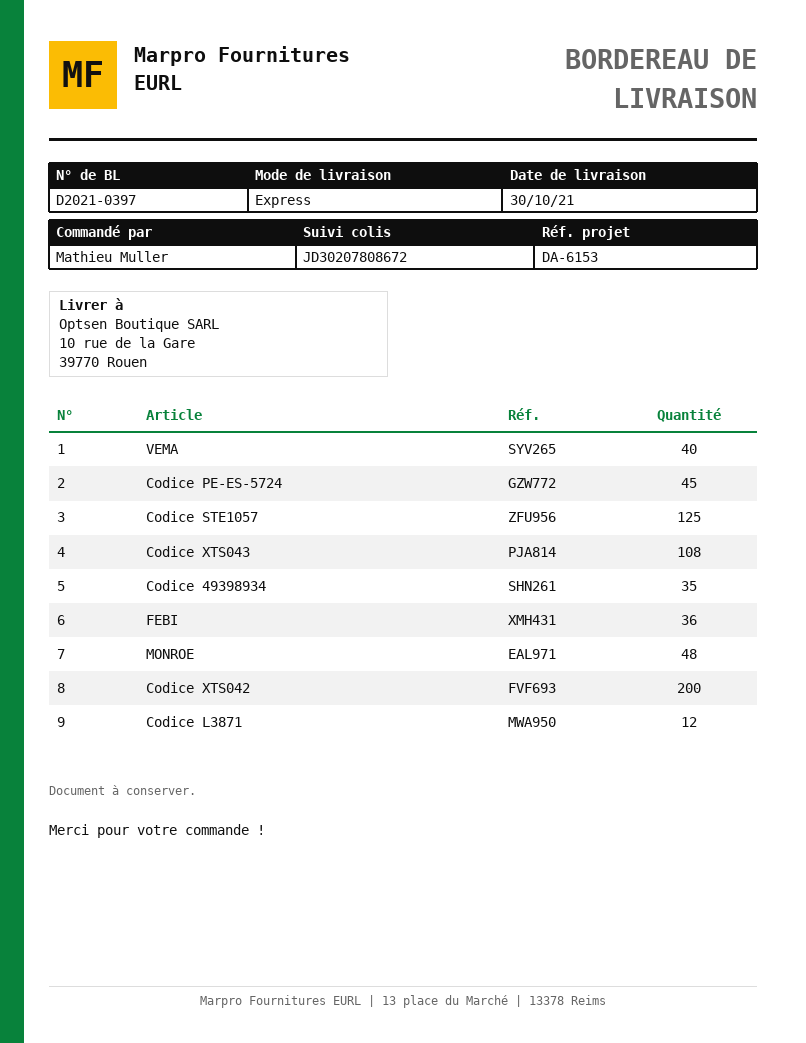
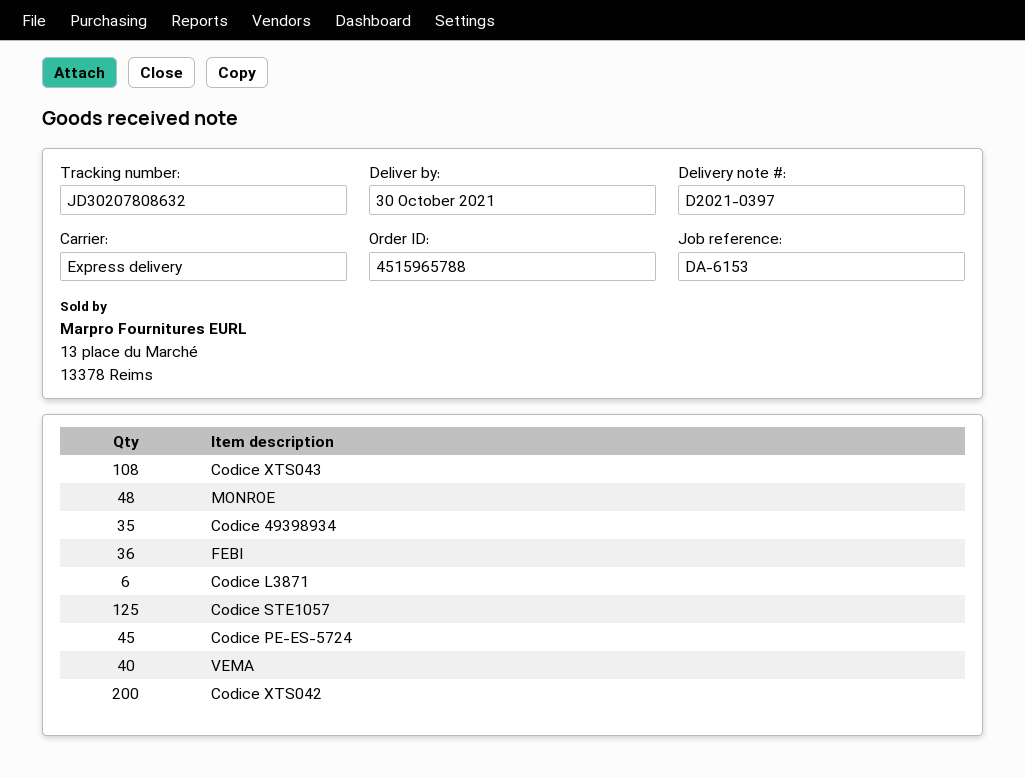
tracking number: JD30207808672 -> JD30207808632
Codice L3871: 12 -> 6

